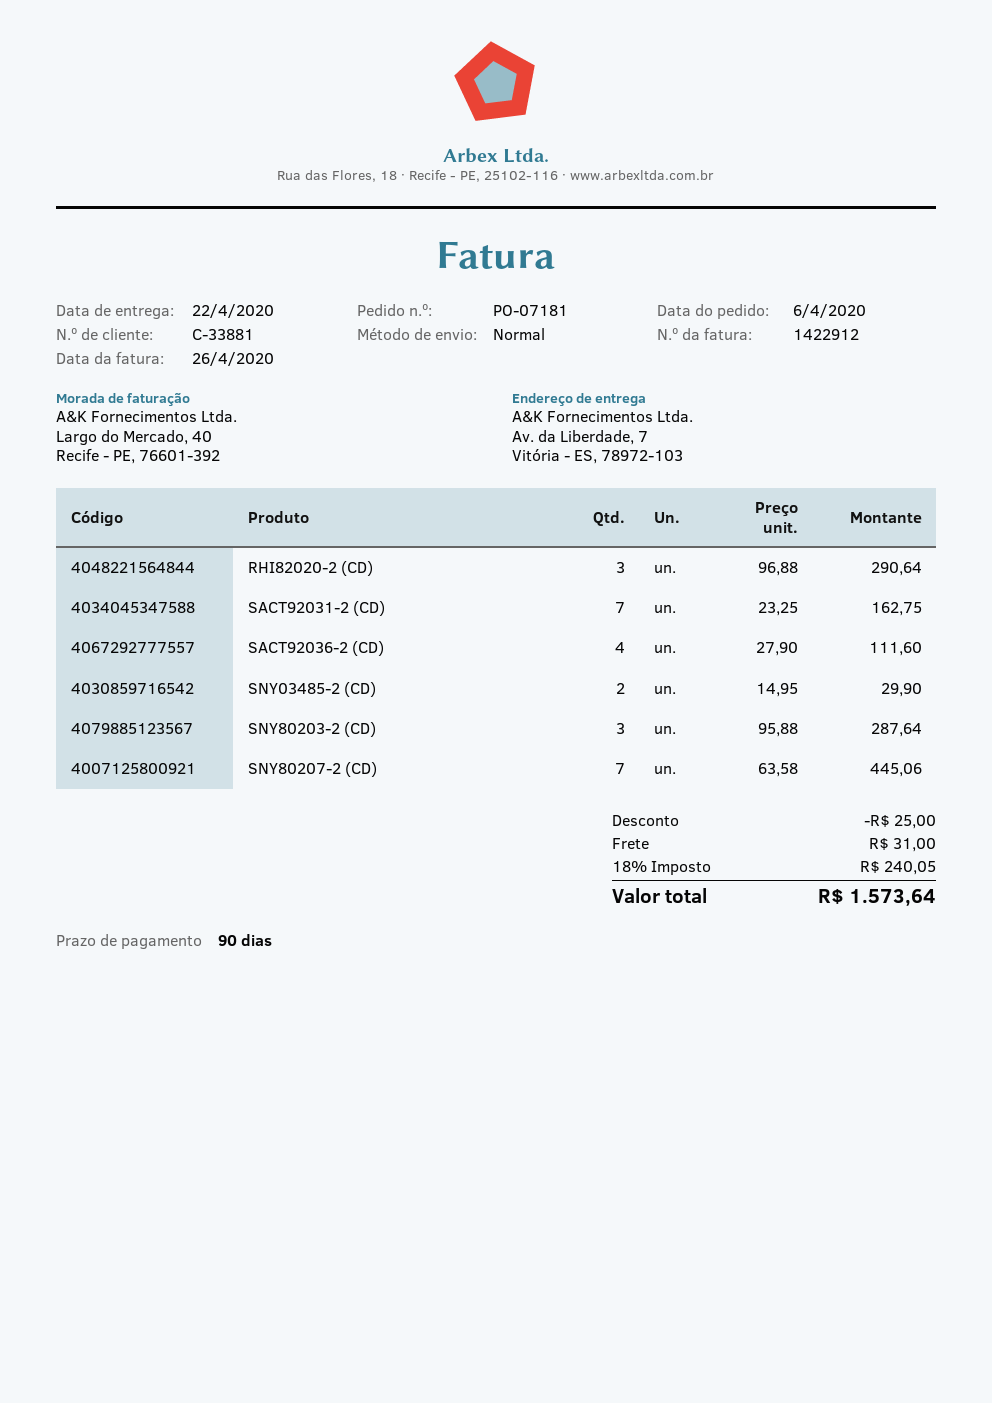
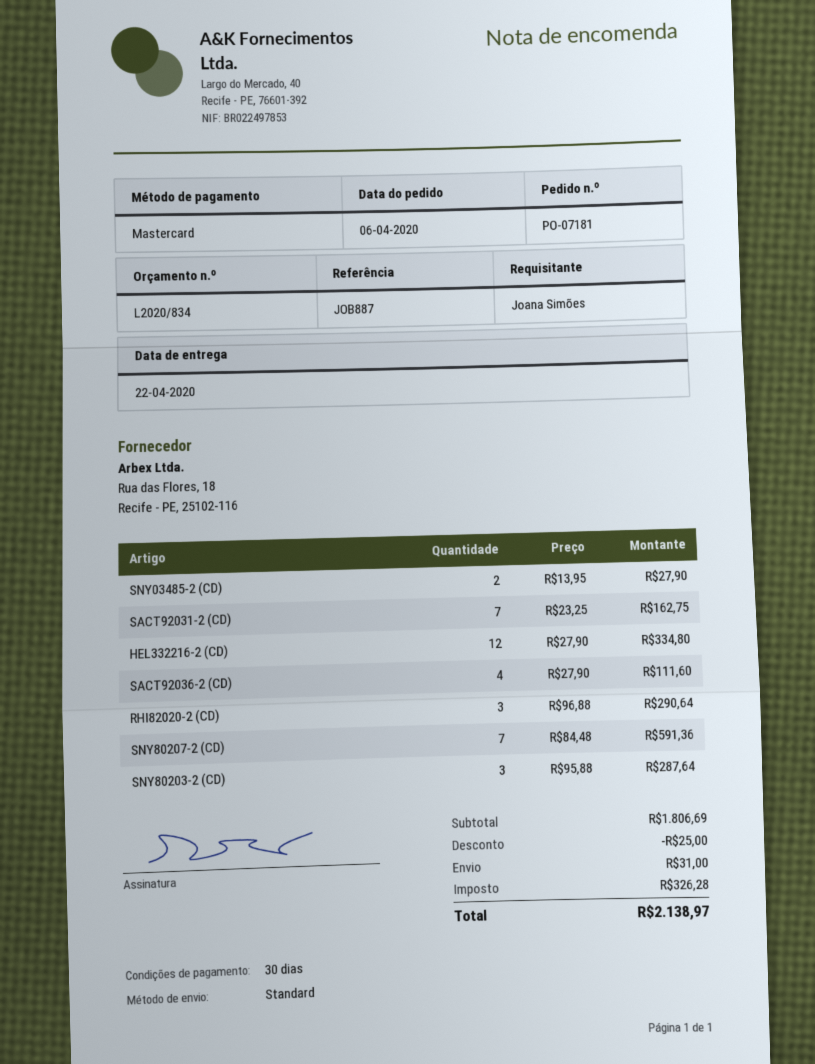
payment terms: 90 days -> 30 days
SNY03485-2 (CD): 2 x 14.95 = 29.90 -> 2 x 13.95 = 27.90
SNY80207-2 (CD): 7 x 63.58 = 445.06 -> 7 x 84.48 = 591.36
HEL332216-2 (CD): none -> 12 x 27.90 = 334.80
tax: 240.05 -> 326.28
total: 1573.64 -> 2138.97

